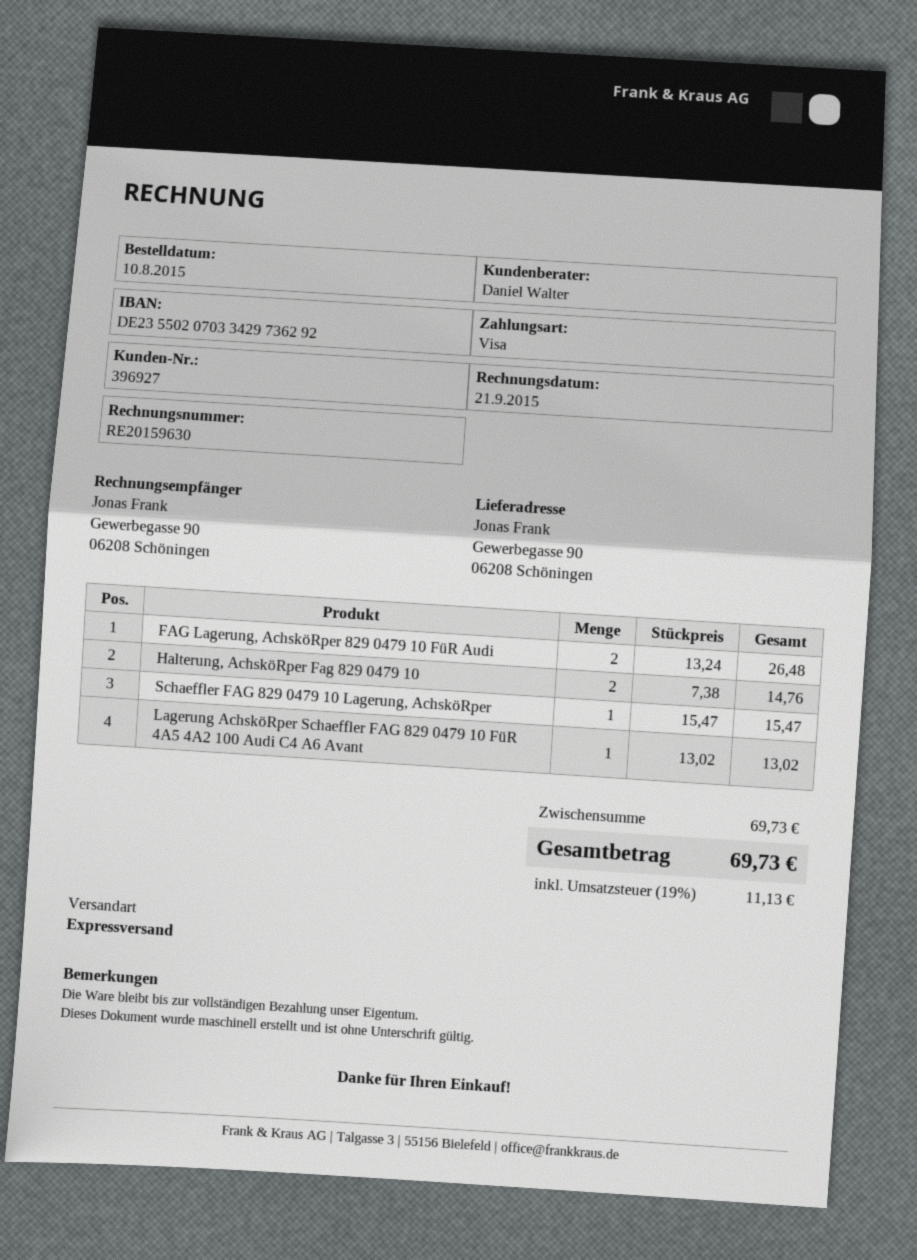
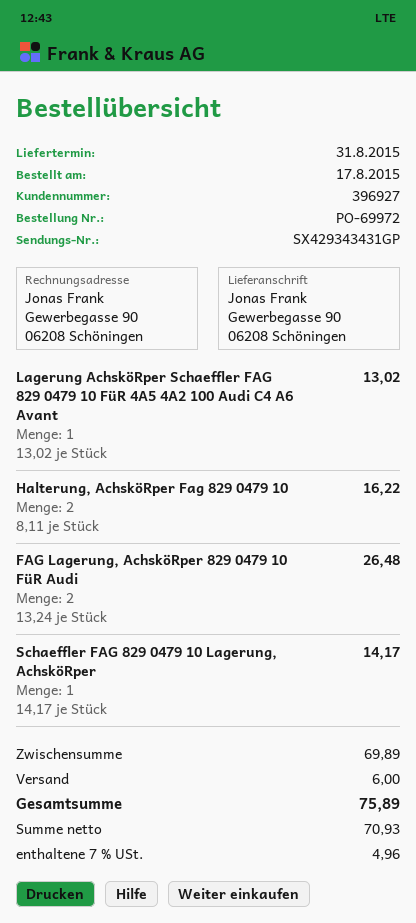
order date: 2015-08-10 -> 2015-08-17
Halterung, AchsköRper Fag 829 0479 10: 2 x 7.38 = 14.76 -> 2 x 8.11 = 16.22
Schaeffler FAG 829 0479 10 Lagerung, AchsköRper: 1 x 15.47 = 15.47 -> 1 x 14.17 = 14.17
subtotal: 69.73 -> 69.89
shipping: none -> 6.00
tax: 19% = 11.13 -> 7% = 4.96
total: 69.73 -> 75.89

